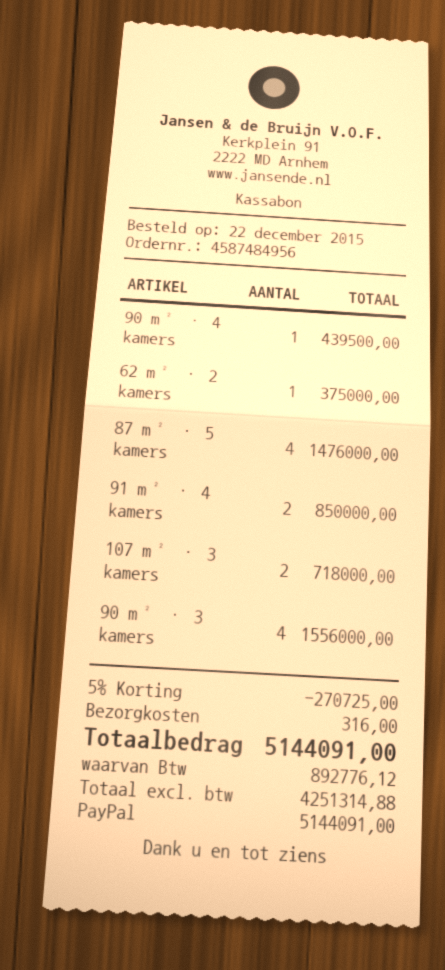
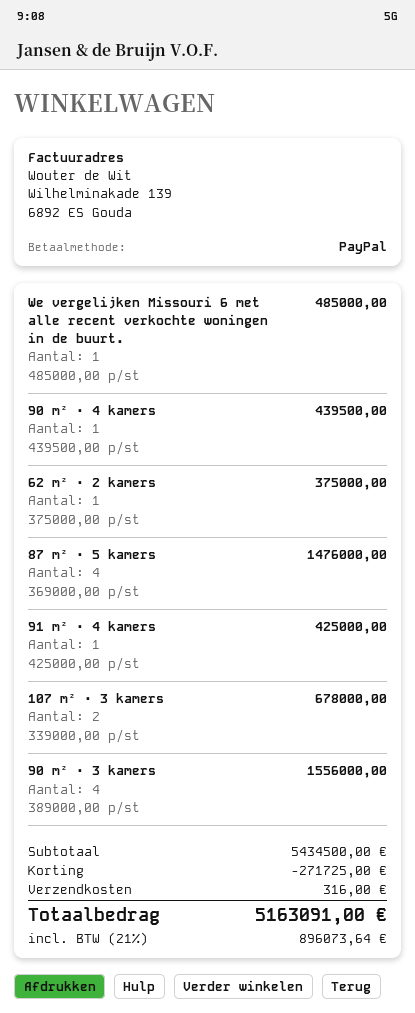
91 m² · 4 kamers: 2 for 850000.00 -> 1 for 425000.00
107 m² · 3 kamers: 2 for 718000.00 -> 2 for 678000.00
We vergelijken Missouri 6 met alle recent verkochte woningen in de buurt.: none -> 1 for 485000.00
discount: 270725.00 -> 271725.00
tax: 892776.12 -> 896073.64
total: 5144091.00 -> 5163091.00

